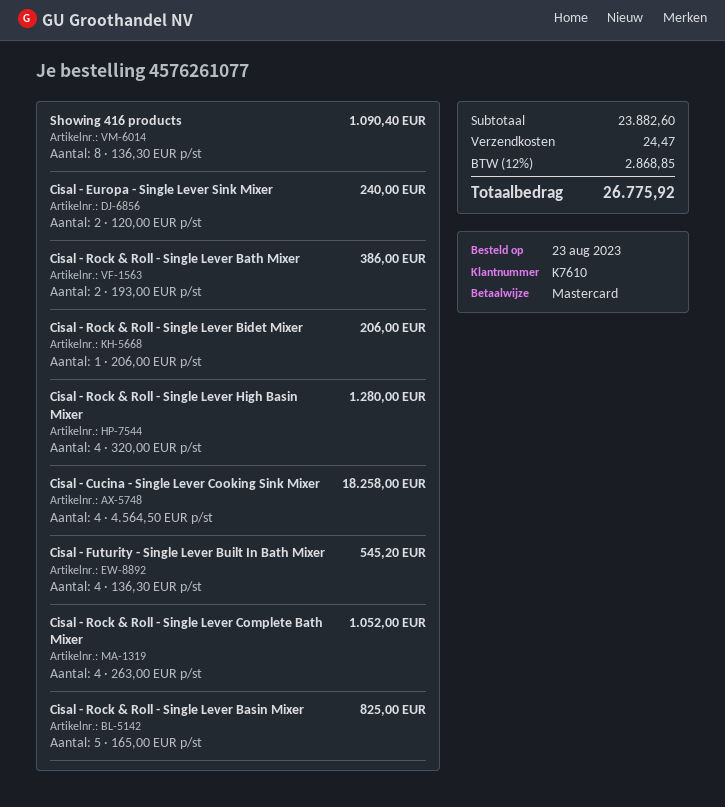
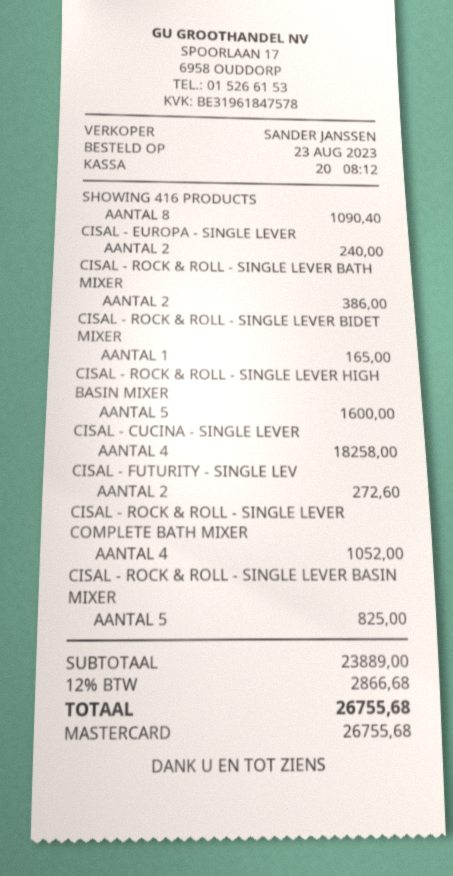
Cisal - Rock & Roll - Single Lever Bidet Mixer: 1 for 206.00 -> 1 for 165.00
Cisal - Rock & Roll - Single Lever High Basin Mixer: 4 for 1280.00 -> 5 for 1600.00
Cisal - Futurity - Single Lever Built In Bath Mixer: 4 for 545.20 -> 2 for 272.60
subtotal: 23882.60 -> 23889.00
shipping: 24.47 -> none
tax: 12% = 2868.85 -> 12% = 2866.68
total: 26775.92 -> 26755.68

